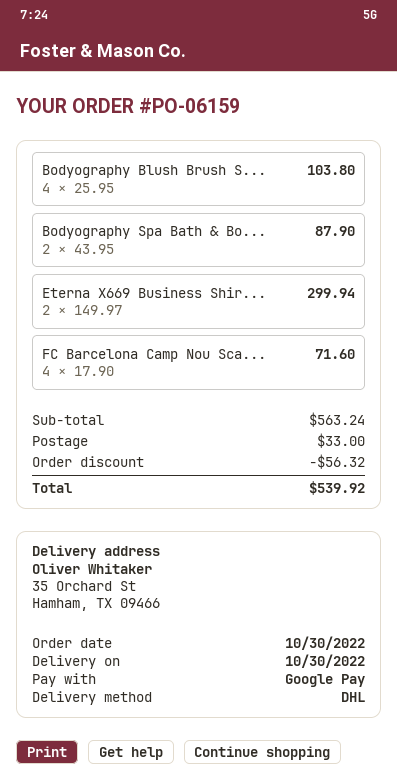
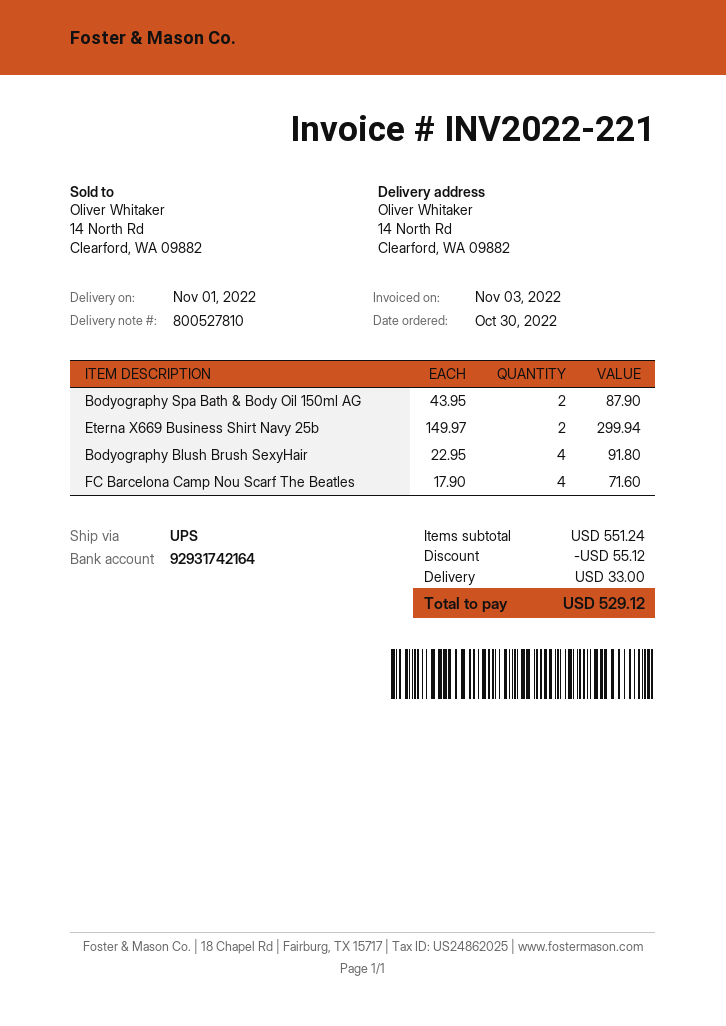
delivery date: 2022-10-30 -> 2022-11-01
shipping method: DHL -> UPS
ship to: 35 Orchard St, Hamham, TX 09466 -> 14 North Rd, Clearford, WA 09882
Bodyography Blush Brush S...: 4 x 25.95 = 103.80 -> 4 x 22.95 = 91.80
subtotal: 563.24 -> 551.24
discount: 56.32 -> 55.12
total: 539.92 -> 529.12

